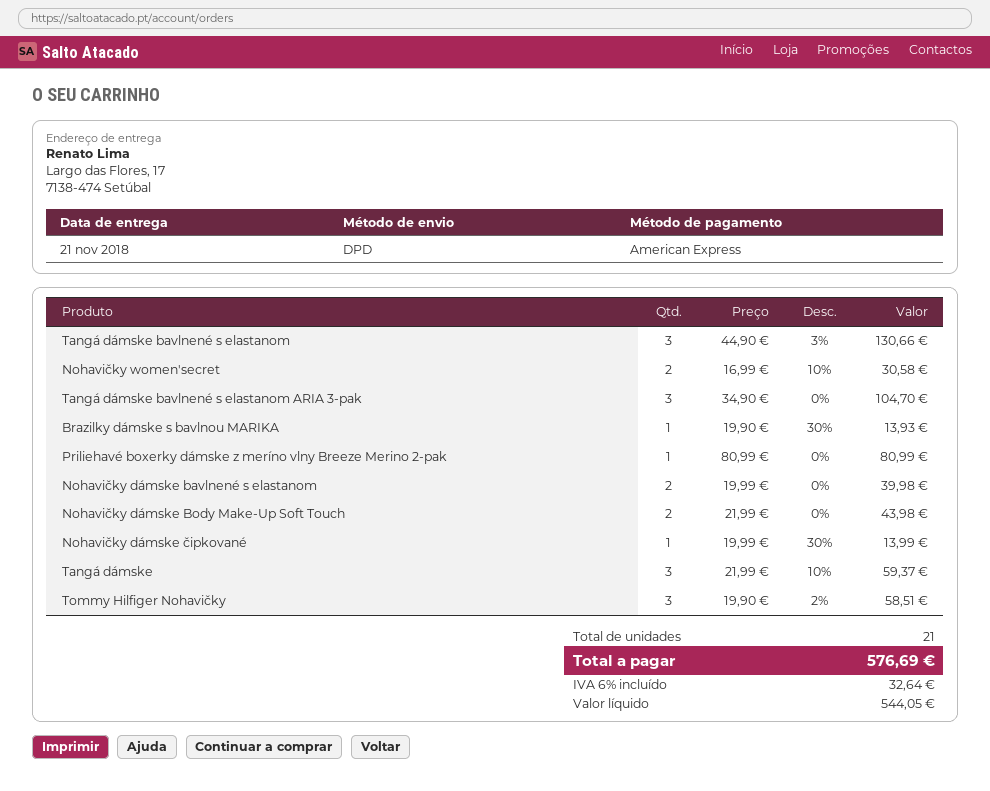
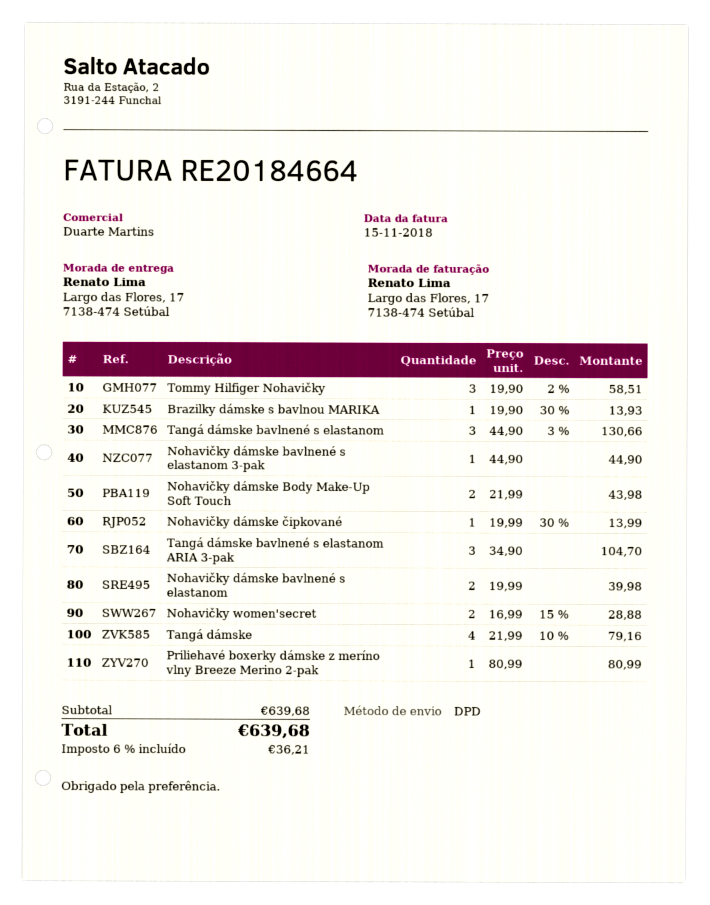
Nohavičky women'secret: 2 x 16.99 - 10% = 30.58 -> 2 x 16.99 - 15% = 28.88
Tangá dámske: 3 x 21.99 - 10% = 59.37 -> 4 x 21.99 - 10% = 79.16
Nohavičky dámske bavlnené s elastanom 3-pak: none -> 1 x 44.90 = 44.90
tax: 6% = 32.64 -> 6% = 36.21
total: 576.69 -> 639.68

